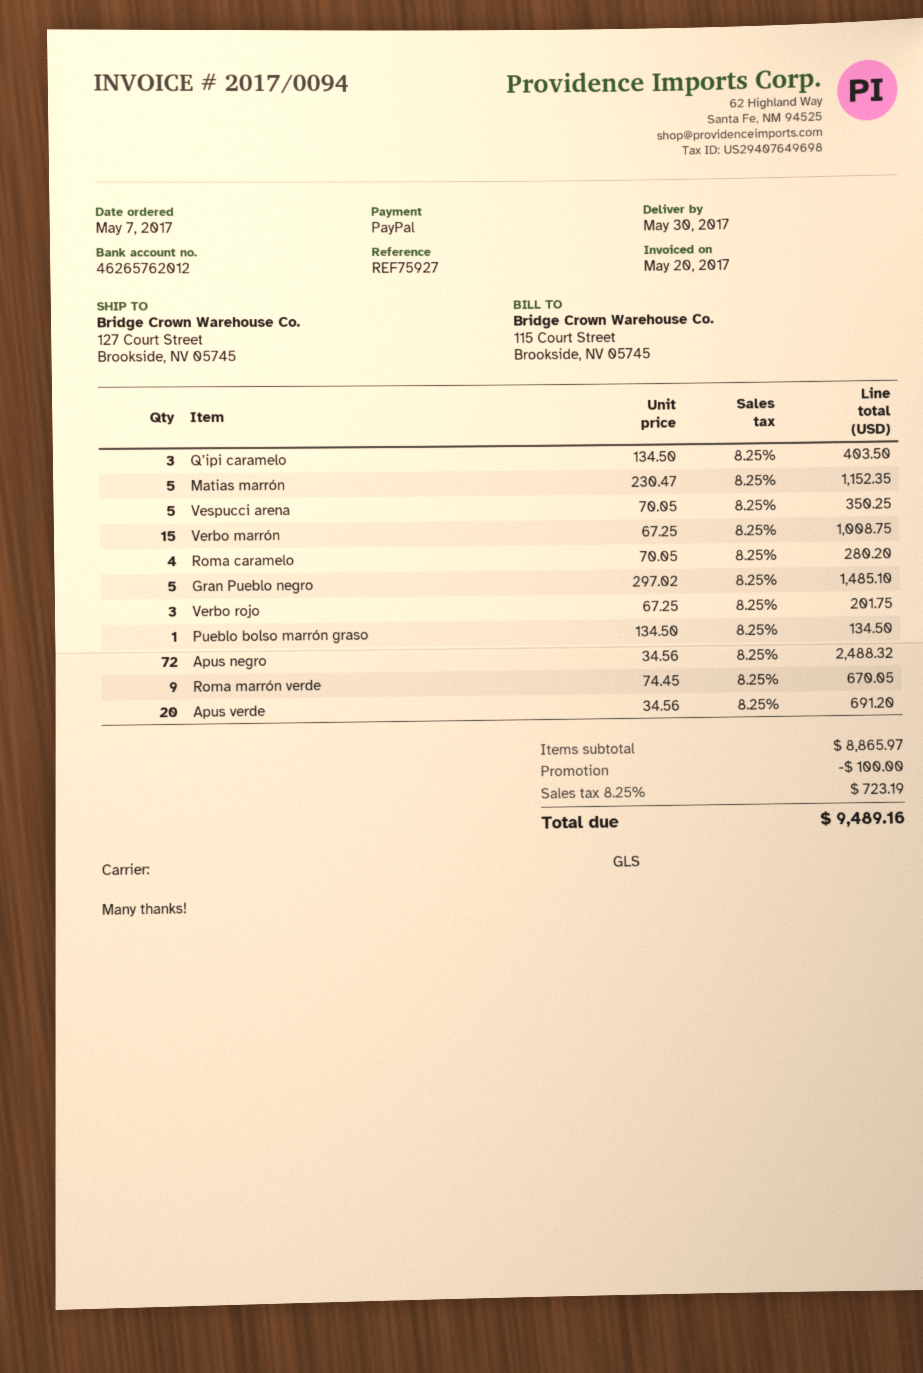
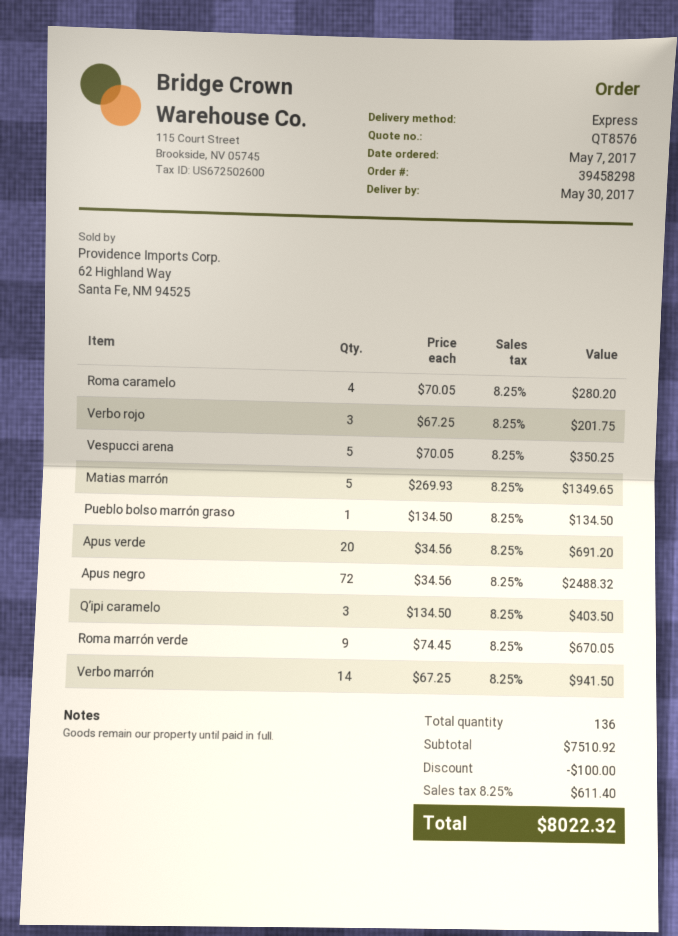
shipping method: GLS -> express
Matias marrón: 5 x 230.47 = 1152.35 -> 5 x 269.93 = 1349.65
Verbo marrón: 15 x 67.25 = 1008.75 -> 14 x 67.25 = 941.50
Gran Pueblo negro: 5 x 297.02 = 1485.10 -> none
subtotal: 8865.97 -> 7510.92
tax: 8.25% = 723.19 -> 8.25% = 611.40
total: 9489.16 -> 8022.32

